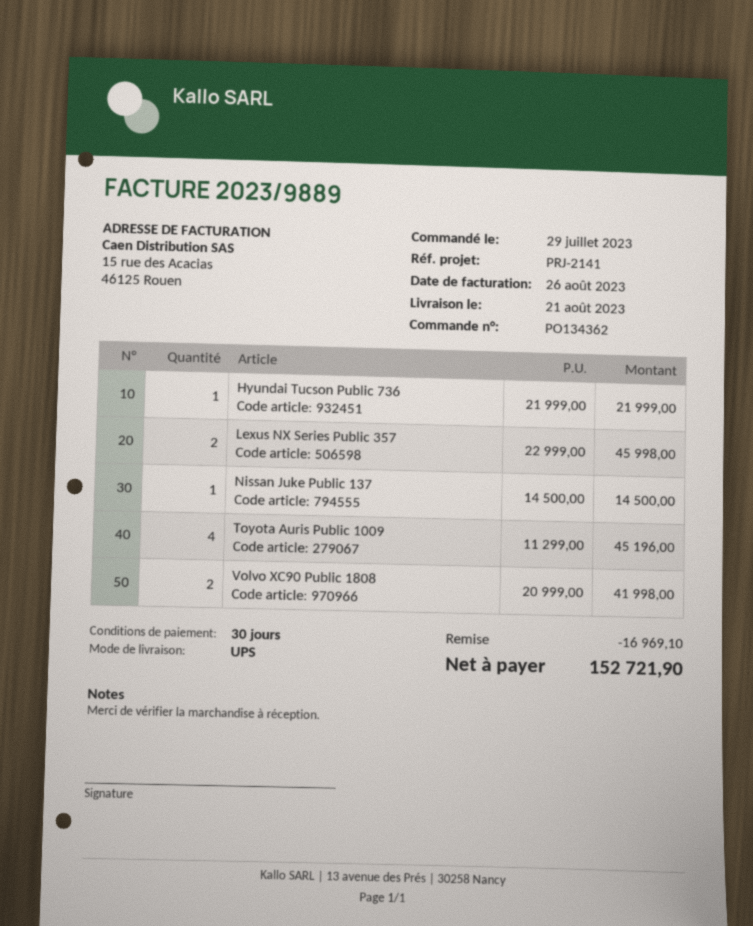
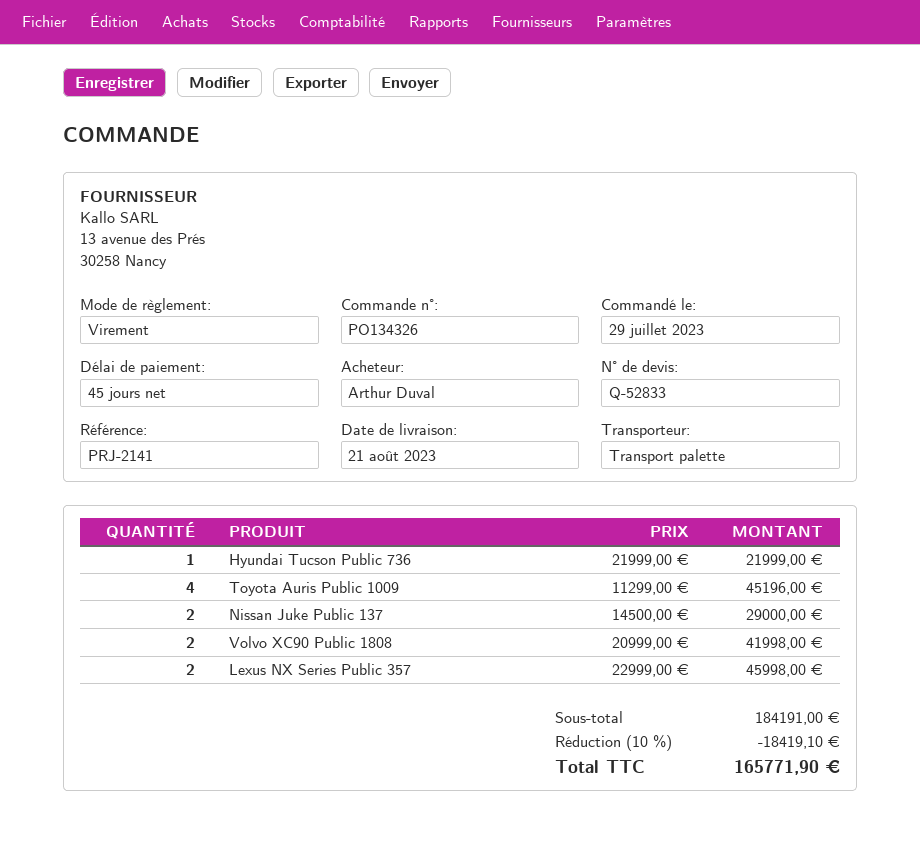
order number: PO134362 -> PO134326
payment terms: 30 days -> 45 days
shipping method: UPS -> pallet freight
Nissan Juke Public 137: 1 x 14500.00 = 14500.00 -> 2 x 14500.00 = 29000.00
discount: 16969.10 -> 18419.10
total: 152721.90 -> 165771.90

